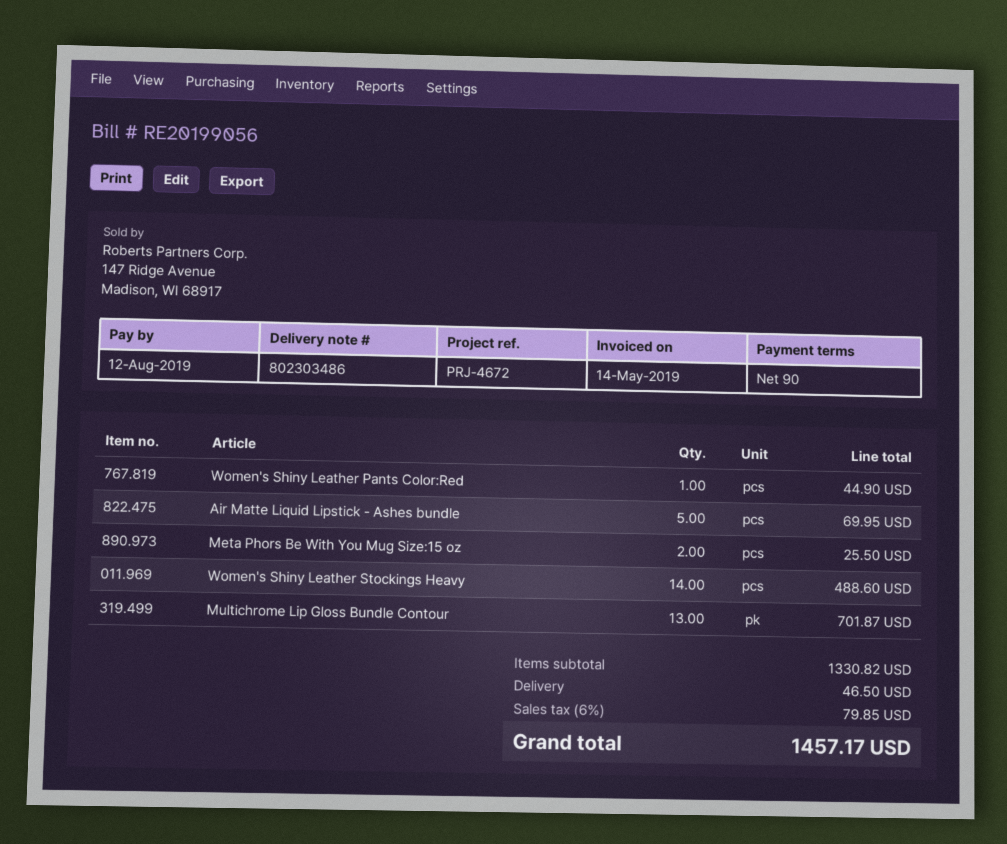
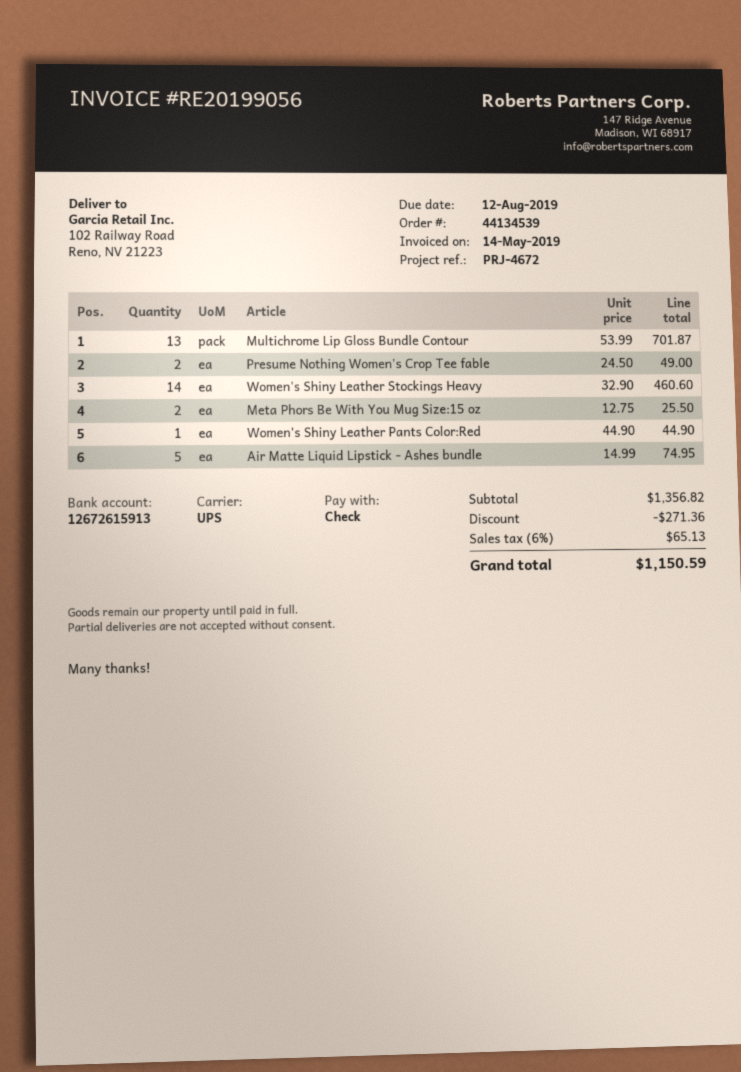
Air Matte Liquid Lipstick - Ashes bundle: 5 for 69.95 -> 5 for 74.95
Women's Shiny Leather Stockings Heavy: 14 for 488.60 -> 14 for 460.60
Presume Nothing Women's Crop Tee fable: none -> 2 for 49.00
subtotal: 1330.82 -> 1356.82
discount: none -> 271.36
shipping: 46.50 -> none
tax: 6% = 79.85 -> 6% = 65.13
total: 1457.17 -> 1150.59

